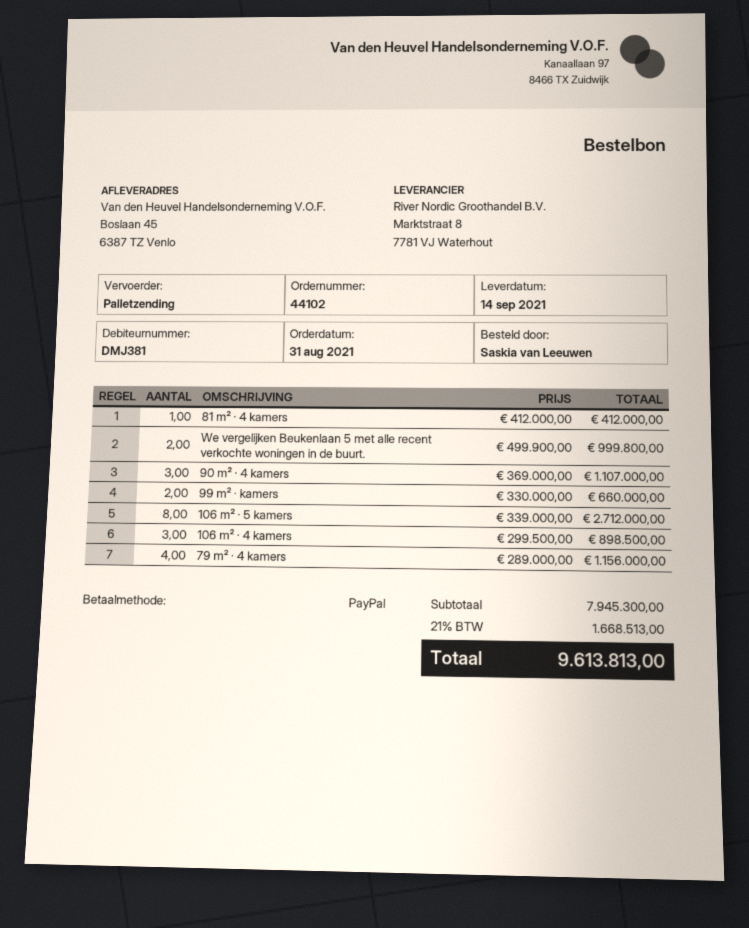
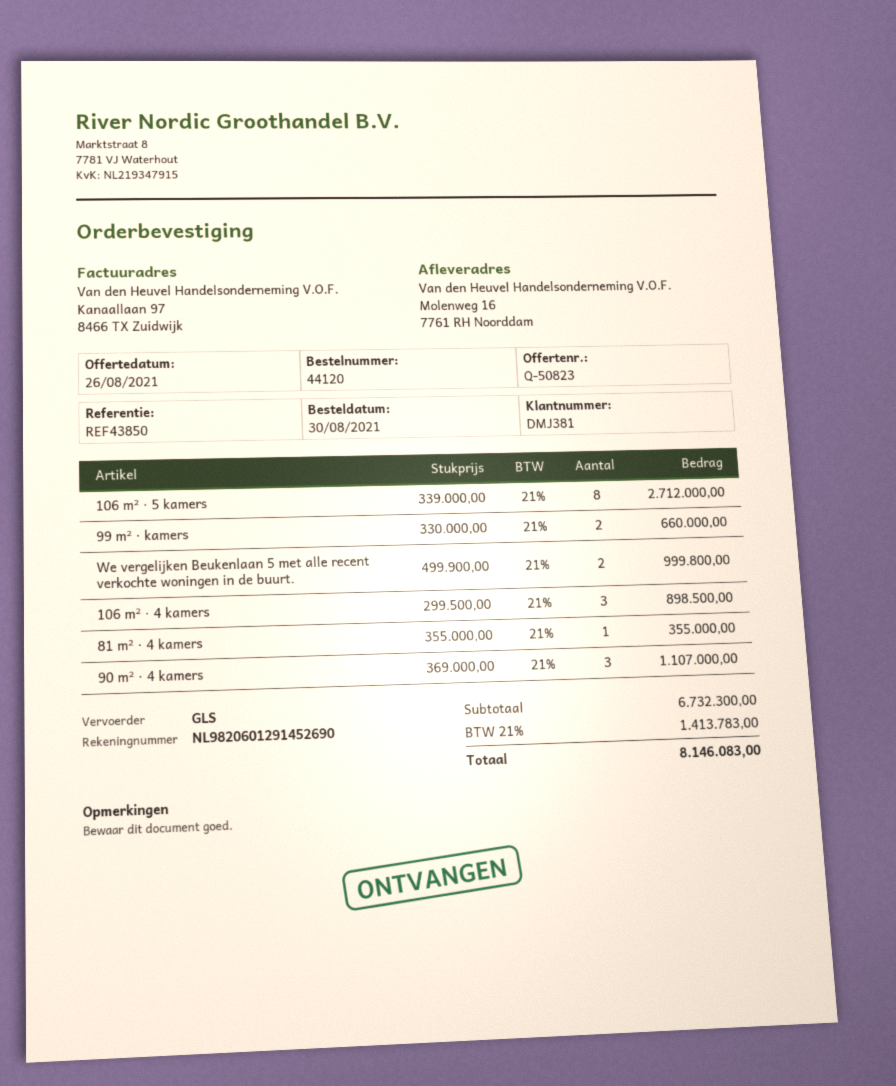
order number: 44102 -> 44120
order date: 2021-08-31 -> 2021-08-30
shipping method: pallet freight -> GLS
ship to: Boslaan 45, 6387 TZ Venlo -> Molenweg 16, 7761 RH Noorddam
81 m² · 4 kamers: 1 x 412000.00 = 412000.00 -> 1 x 355000.00 = 355000.00
79 m² · 4 kamers: 4 x 289000.00 = 1156000.00 -> none
subtotal: 7945300.00 -> 6732300.00
tax: 21% = 1668513.00 -> 21% = 1413783.00
total: 9613813.00 -> 8146083.00

